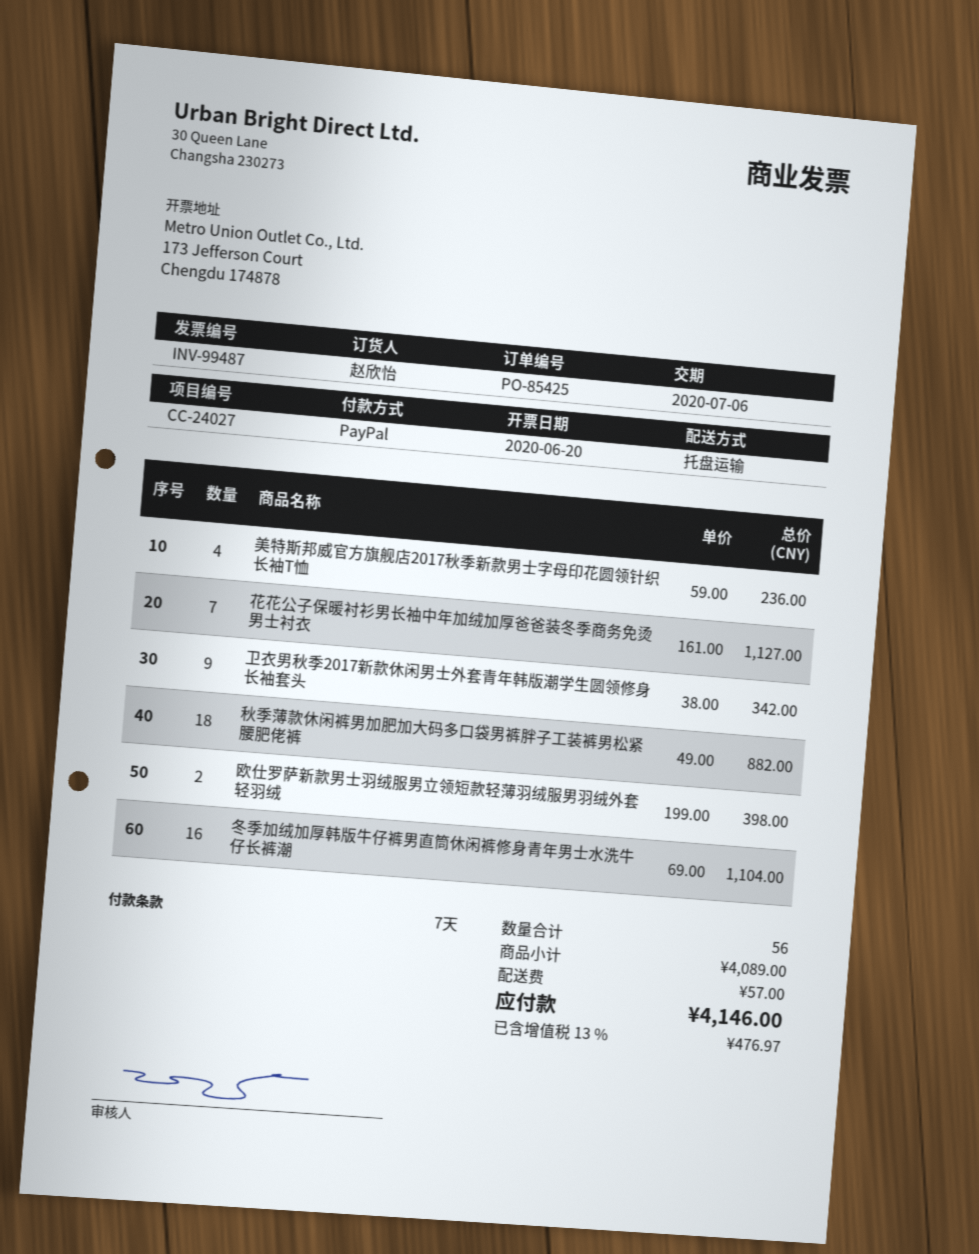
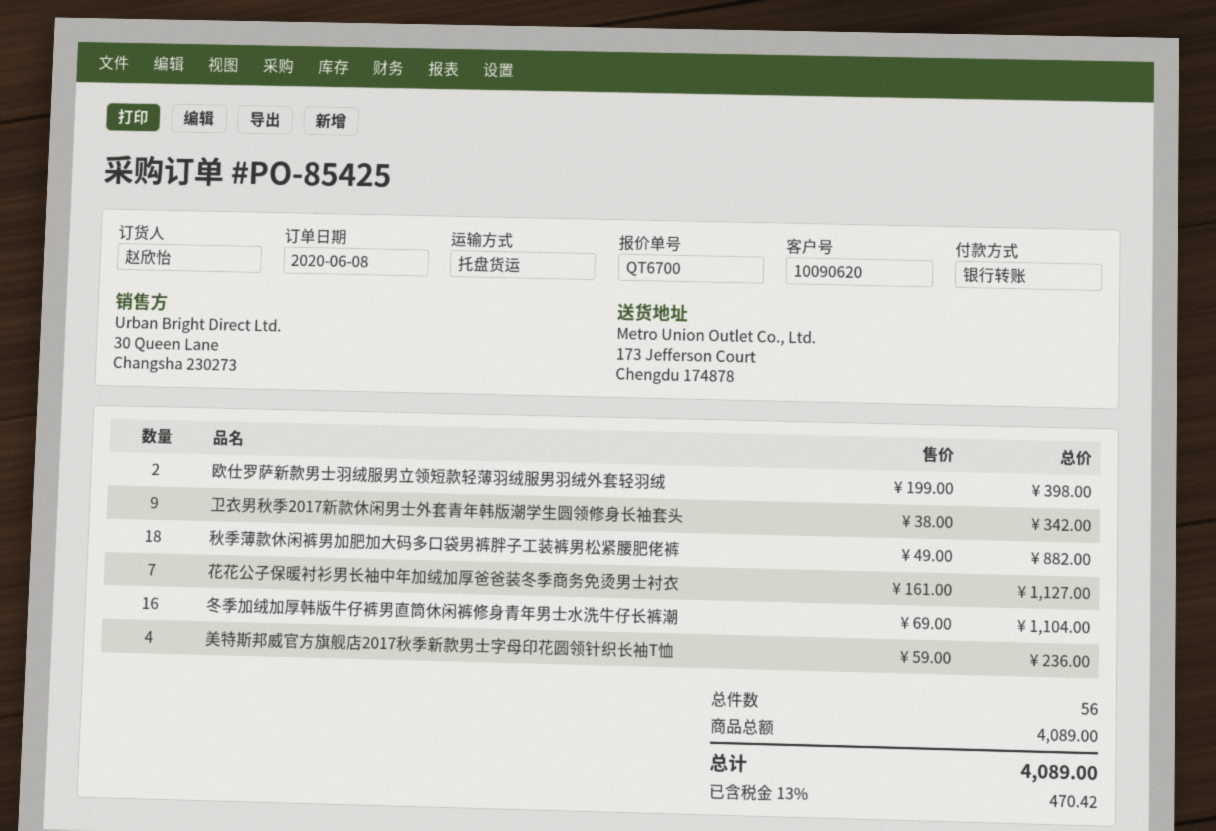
payment method: PayPal -> bank transfer
shipping: 57.00 -> none
tax: 13% = 476.97 -> 13% = 470.42
total: 4146.00 -> 4089.00

